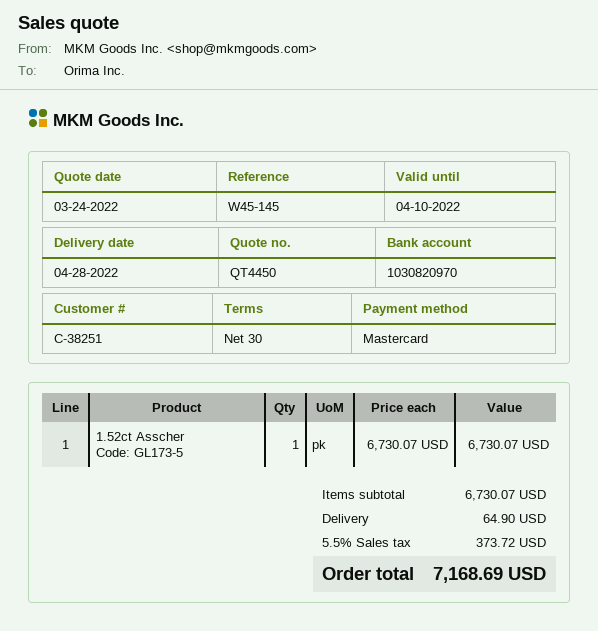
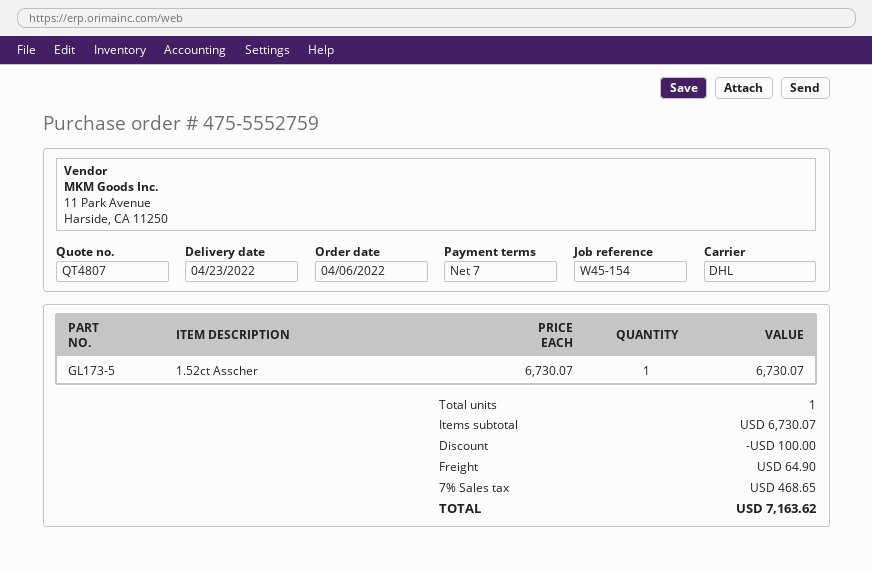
quote number: QT4450 -> QT4807
delivery date: 2022-04-28 -> 2022-04-23
payment terms: 30 days -> 7 days
reference: W45-145 -> W45-154
discount: none -> 100.00
tax: 5.5% = 373.72 -> 7% = 468.65
total: 7168.69 -> 7163.62

